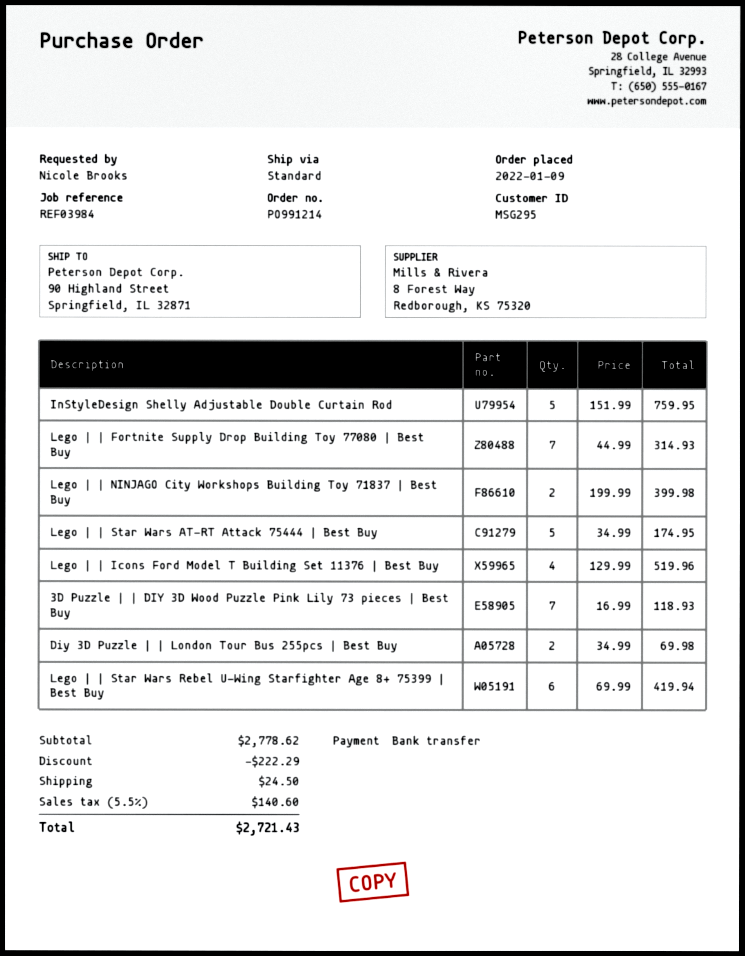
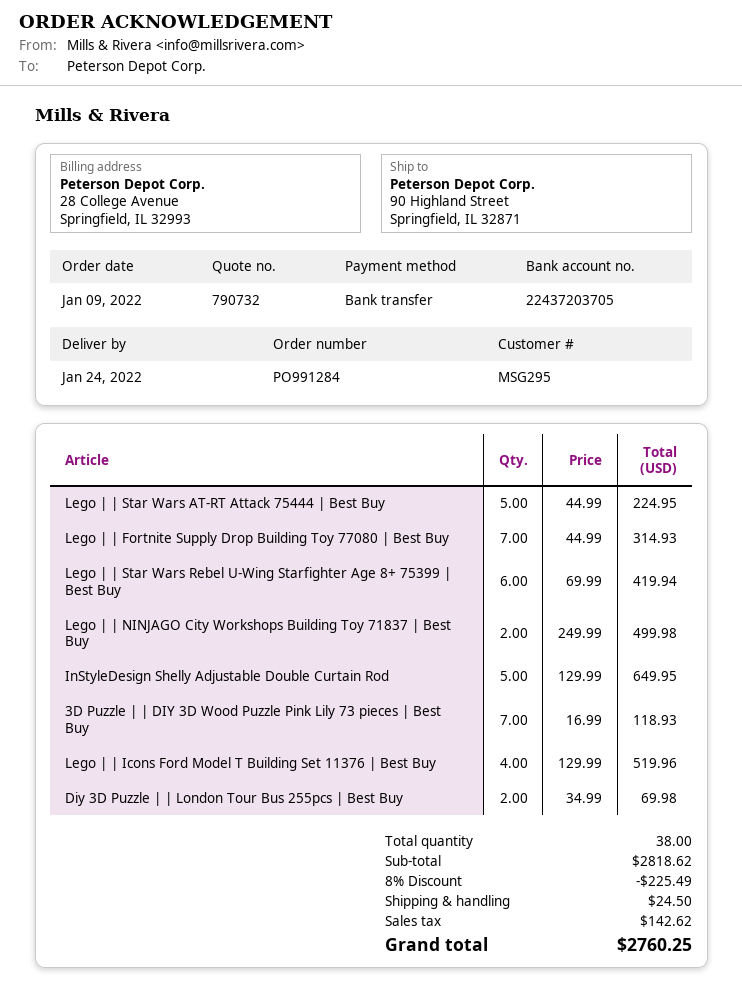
order number: PO991214 -> PO991284
InStyleDesign Shelly Adjustable Double Curtain Rod: 5 x 151.99 = 759.95 -> 5 x 129.99 = 649.95
Lego | | NINJAGO City Workshops Building Toy 71837 | Best Buy: 2 x 199.99 = 399.98 -> 2 x 249.99 = 499.98
Lego | | Star Wars AT-RT Attack 75444 | Best Buy: 5 x 34.99 = 174.95 -> 5 x 44.99 = 224.95
subtotal: 2778.62 -> 2818.62
discount: 222.29 -> 225.49
tax: 140.60 -> 142.62
total: 2721.43 -> 2760.25

